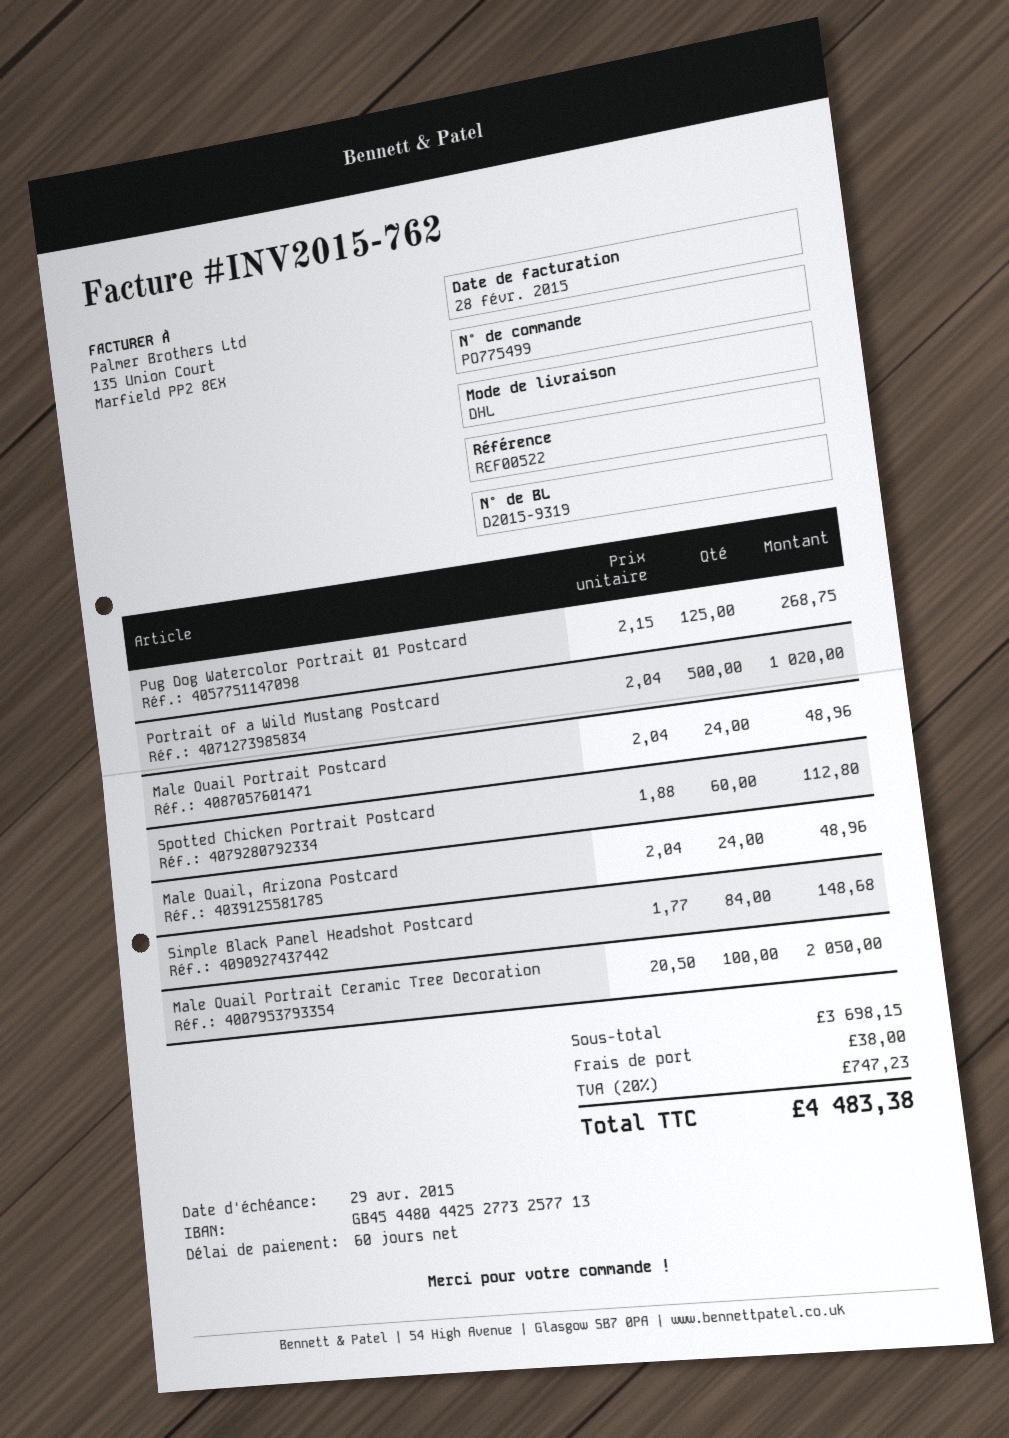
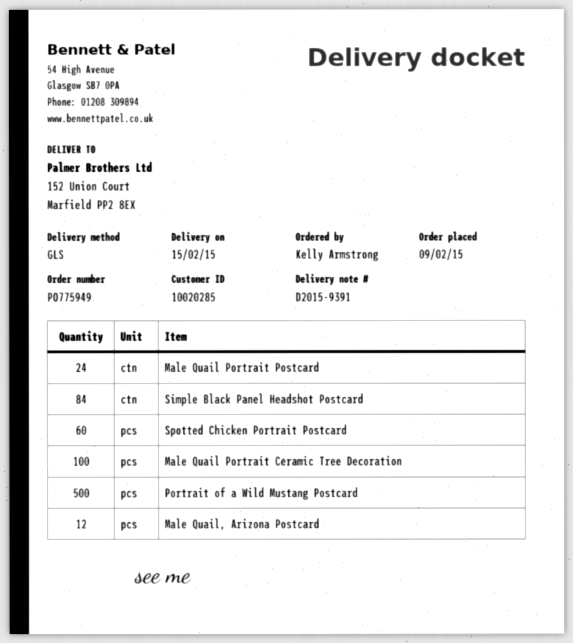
order number: PO775499 -> PO775949
delivery note number: D2015-9319 -> D2015-9391
shipping method: DHL -> GLS
Pug Dog Watercolor Portrait 01 Postcard: 125 -> none
Male Quail, Arizona Postcard: 24 -> 12

